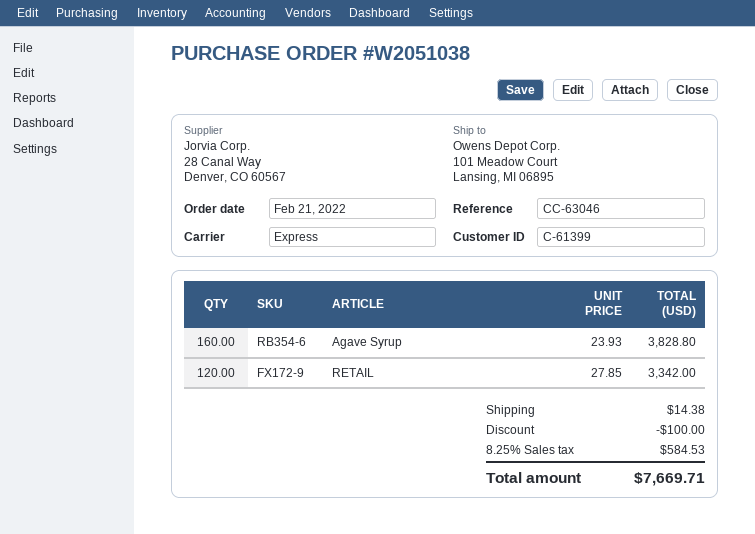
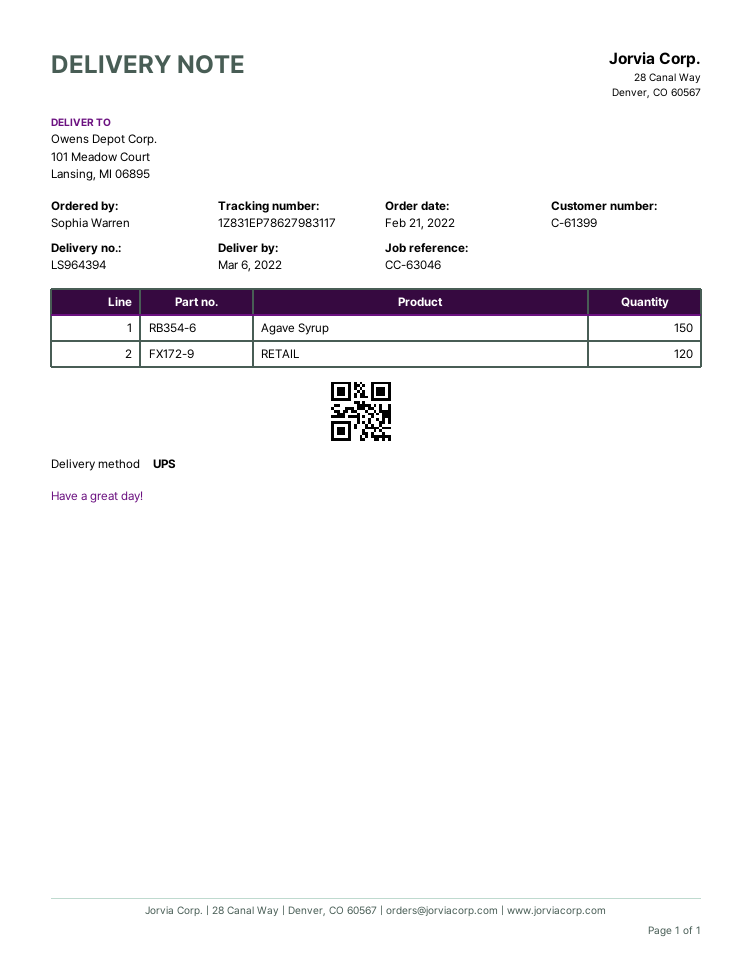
shipping method: express -> UPS
Agave Syrup: 160 -> 150

